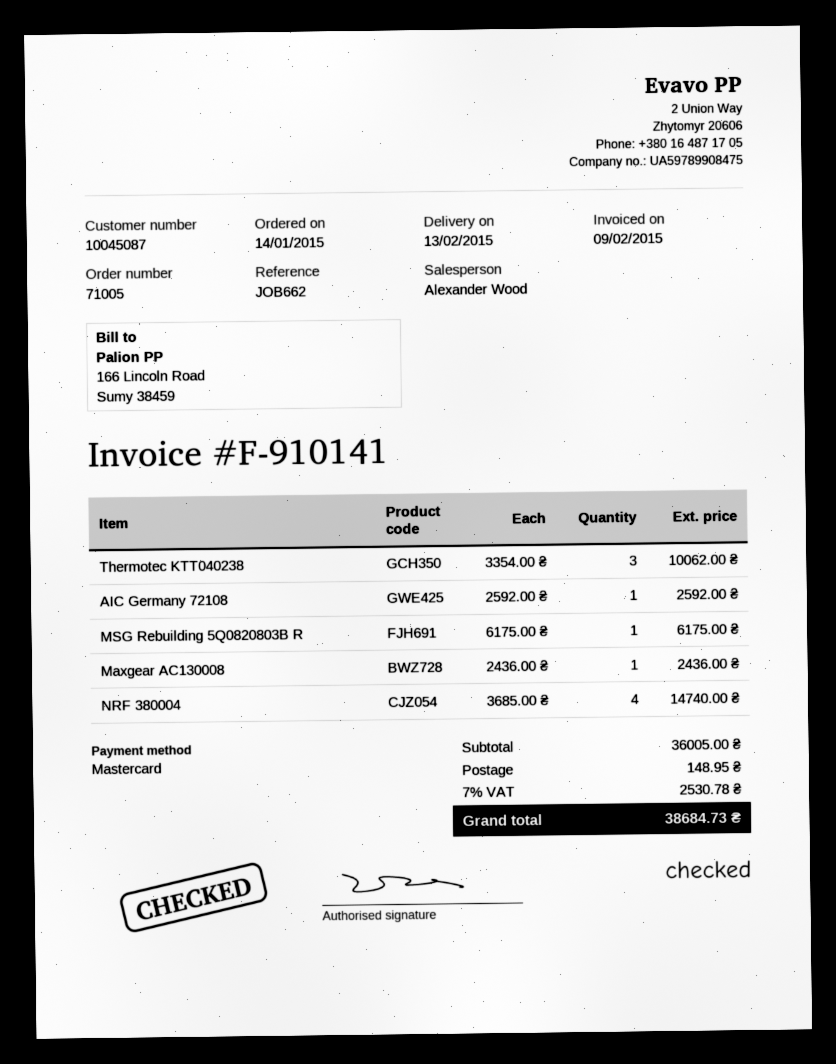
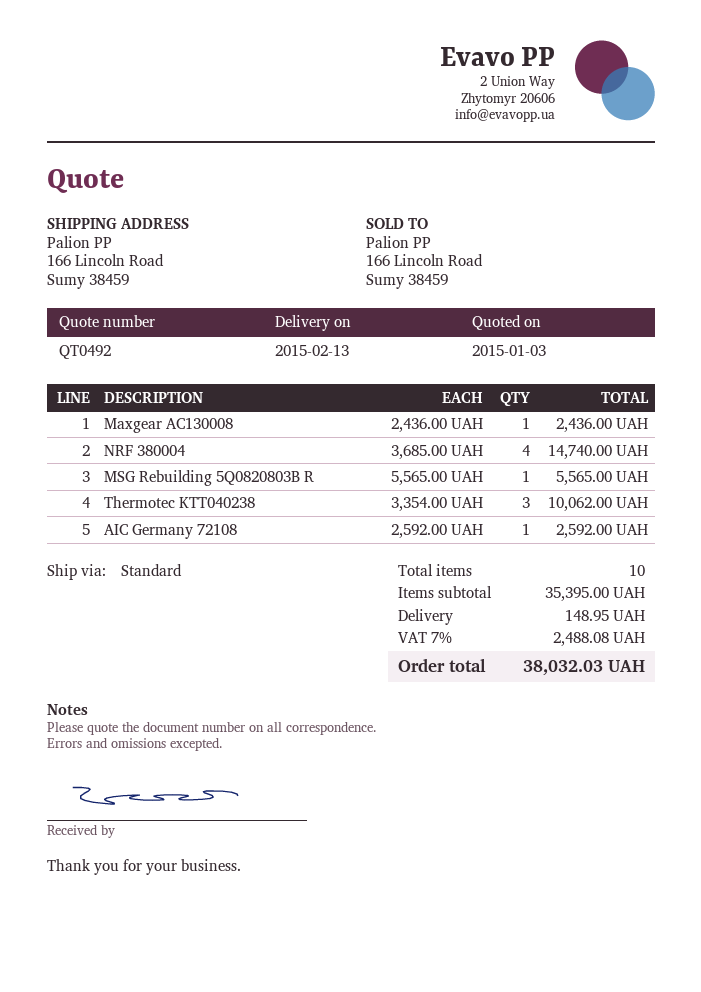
MSG Rebuilding 5Q0820803B R: 1 x 6175.00 = 6175.00 -> 1 x 5565.00 = 5565.00
subtotal: 36005.00 -> 35395.00
tax: 7% = 2530.78 -> 7% = 2488.08
total: 38684.73 -> 38032.03

